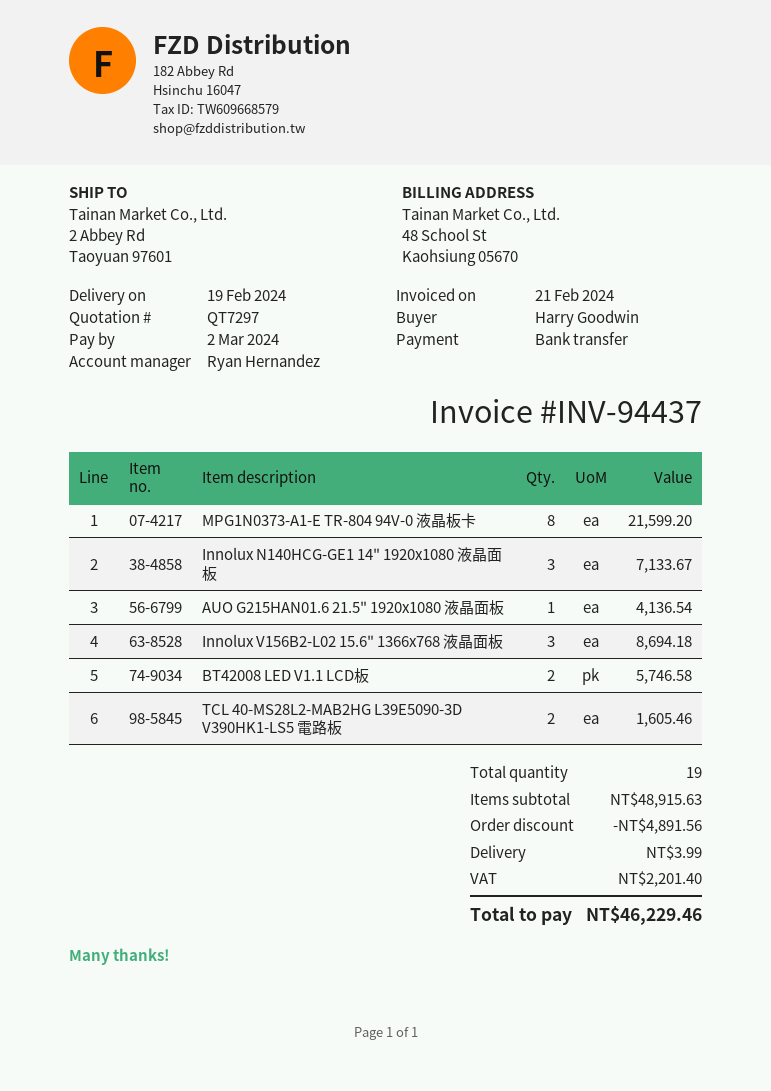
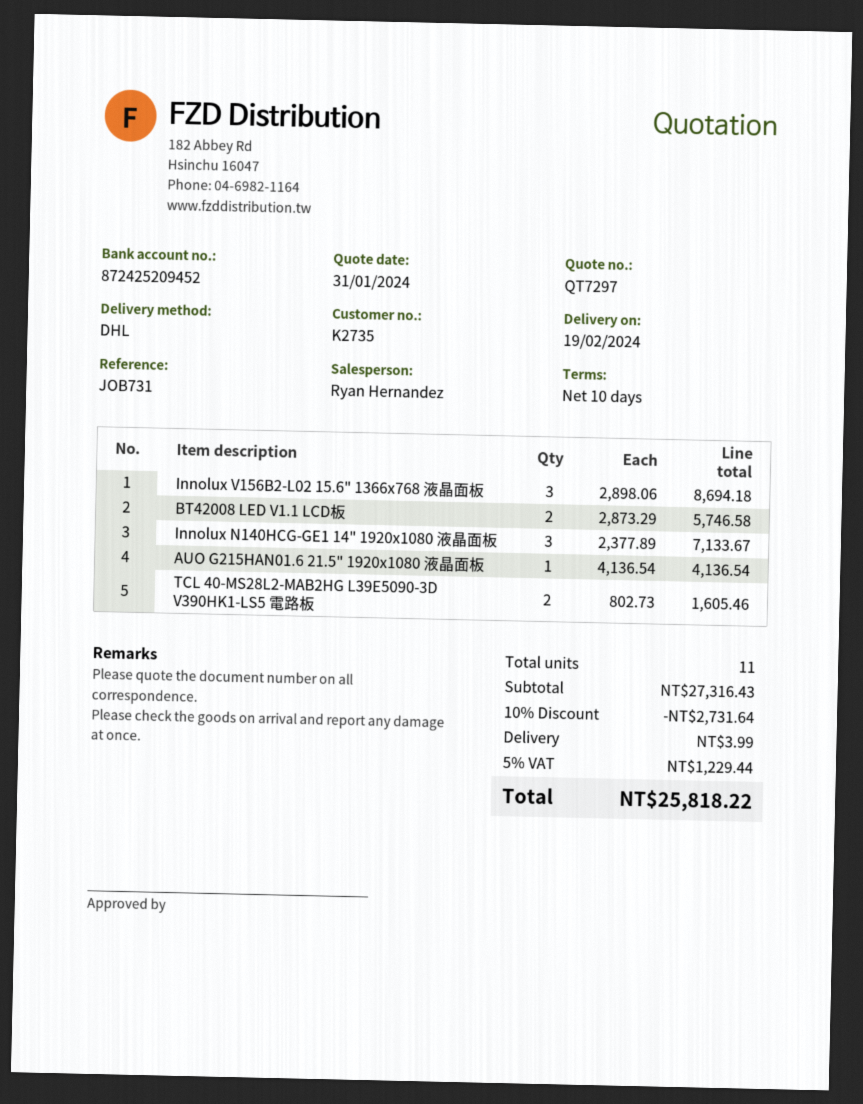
MPG1N0373-A1-E TR-804 94V-0 液晶板卡: 8 for 21599.20 -> none
total quantity: 19 -> 11
subtotal: 48915.63 -> 27316.43
discount: 4891.56 -> 2731.64
tax: 2201.40 -> 1229.44
total: 46229.46 -> 25818.22

